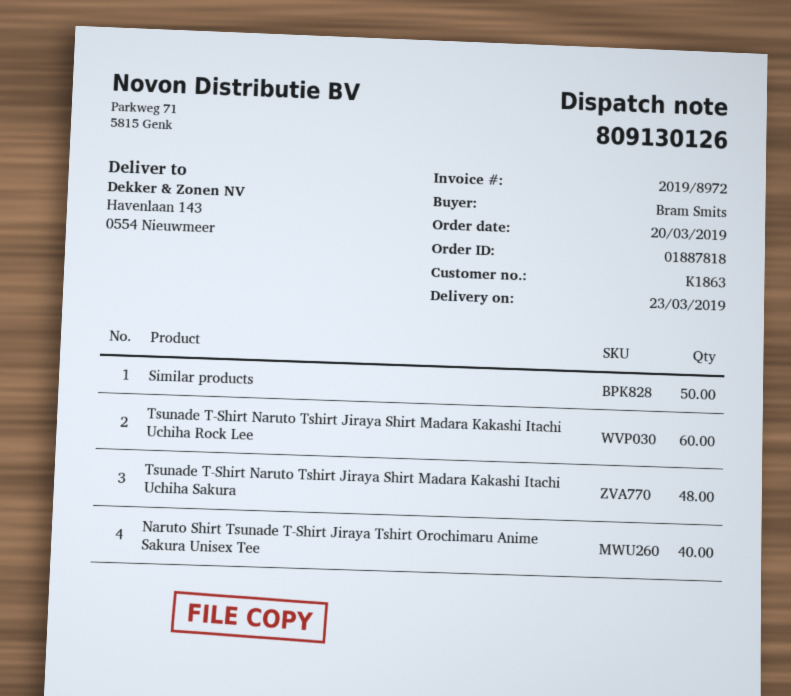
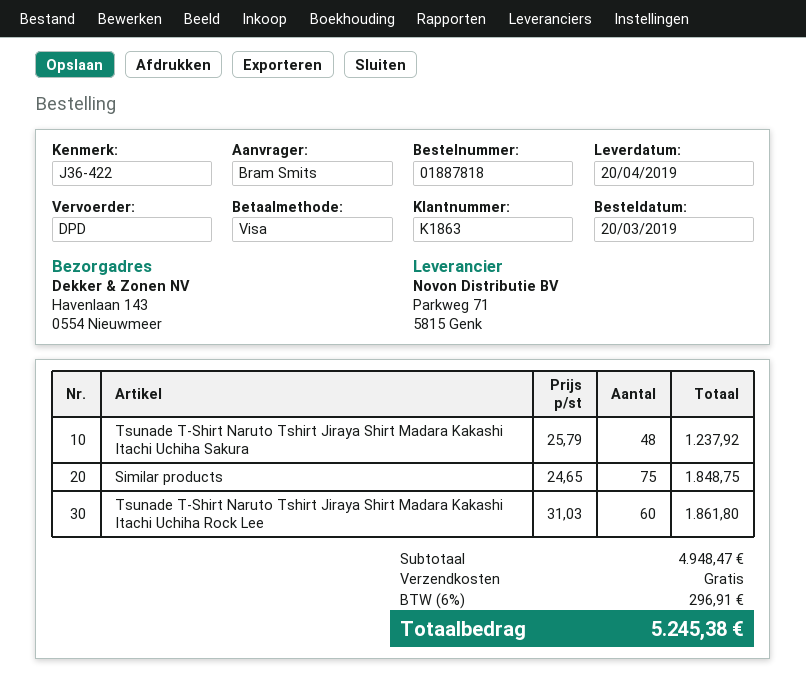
delivery date: 2019-03-23 -> 2019-04-20
Similar products: 50 -> 75
Naruto Shirt Tsunade T-Shirt Jiraya Tshirt Orochimaru Anime Sakura Unisex Tee: 40 -> none

